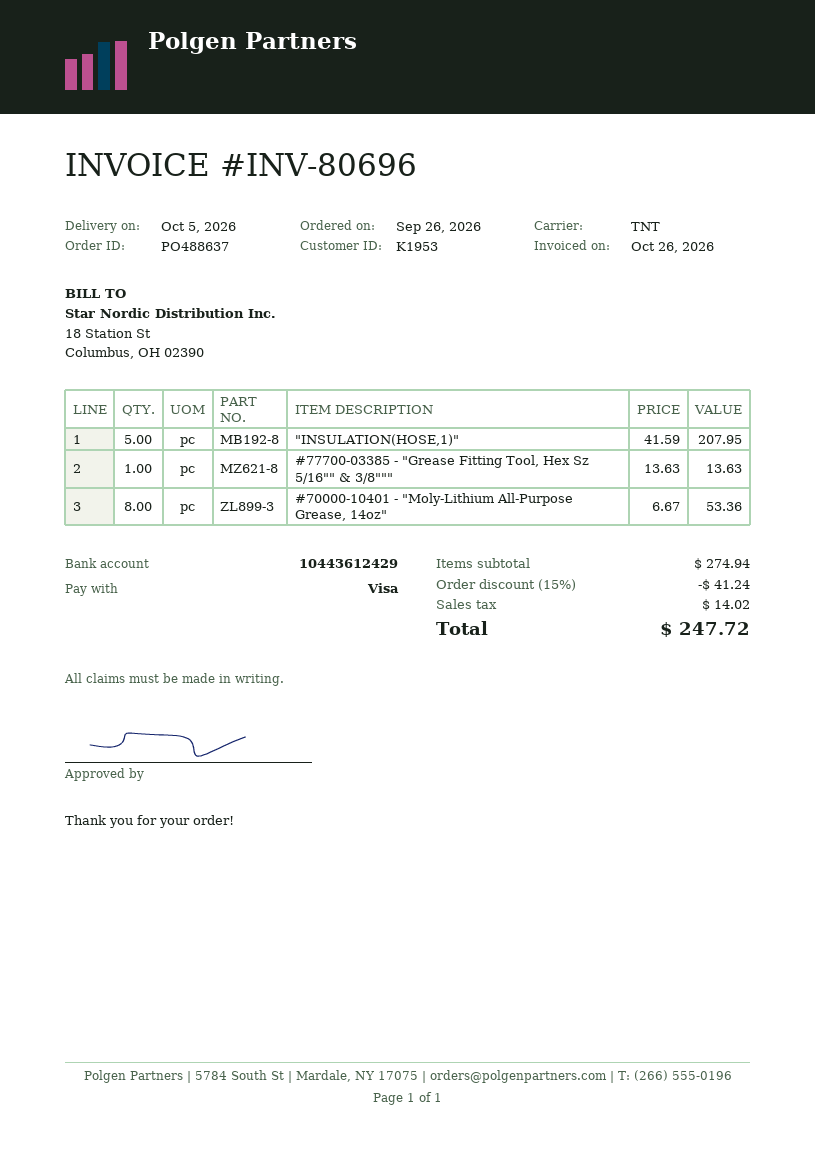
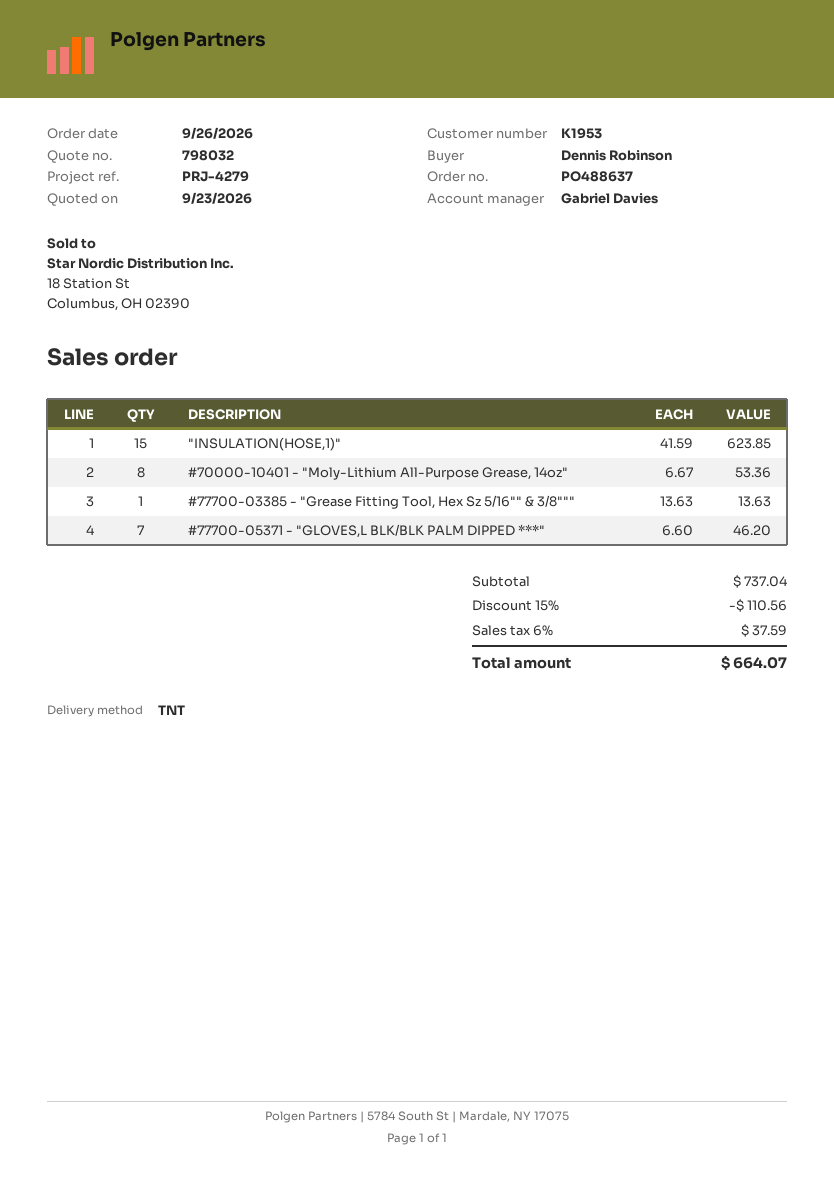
"INSULATION(HOSE,1)": 5 x 41.59 = 207.95 -> 15 x 41.59 = 623.85
#77700-05371 - "GLOVES,L BLK/BLK PALM DIPPED ***": none -> 7 x 6.60 = 46.20
subtotal: 274.94 -> 737.04
discount: 15% = 41.24 -> 15% = 110.56
tax: 14.02 -> 37.59
total: 247.72 -> 664.07

